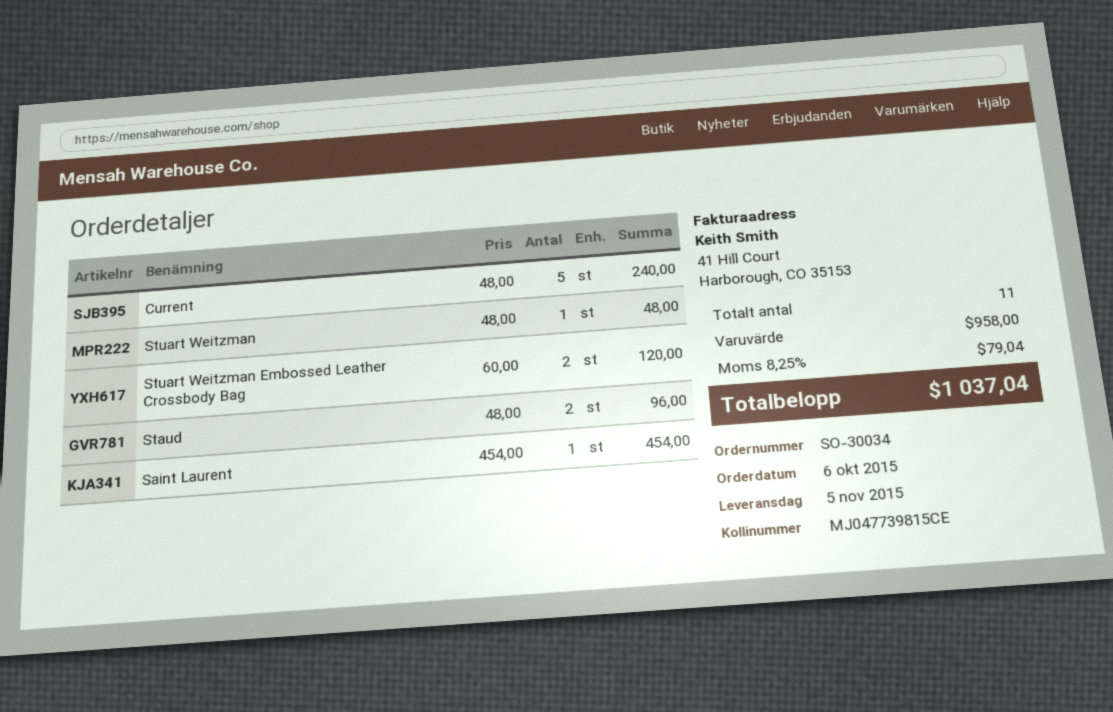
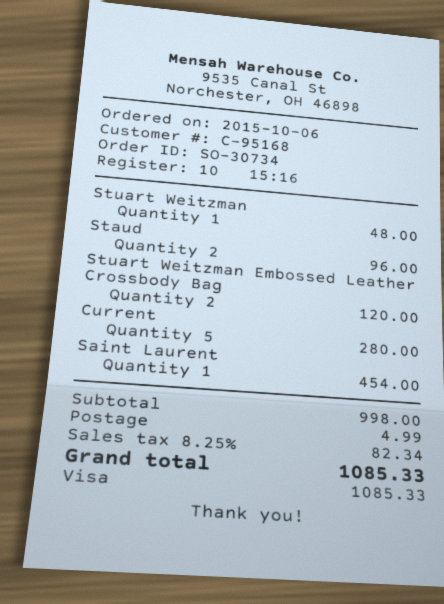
order number: SO-30034 -> SO-30734
Current: 5 for 240.00 -> 5 for 280.00
subtotal: 958.00 -> 998.00
shipping: none -> 4.99
tax: 8.25% = 79.04 -> 8.25% = 82.34
total: 1037.04 -> 1085.33

